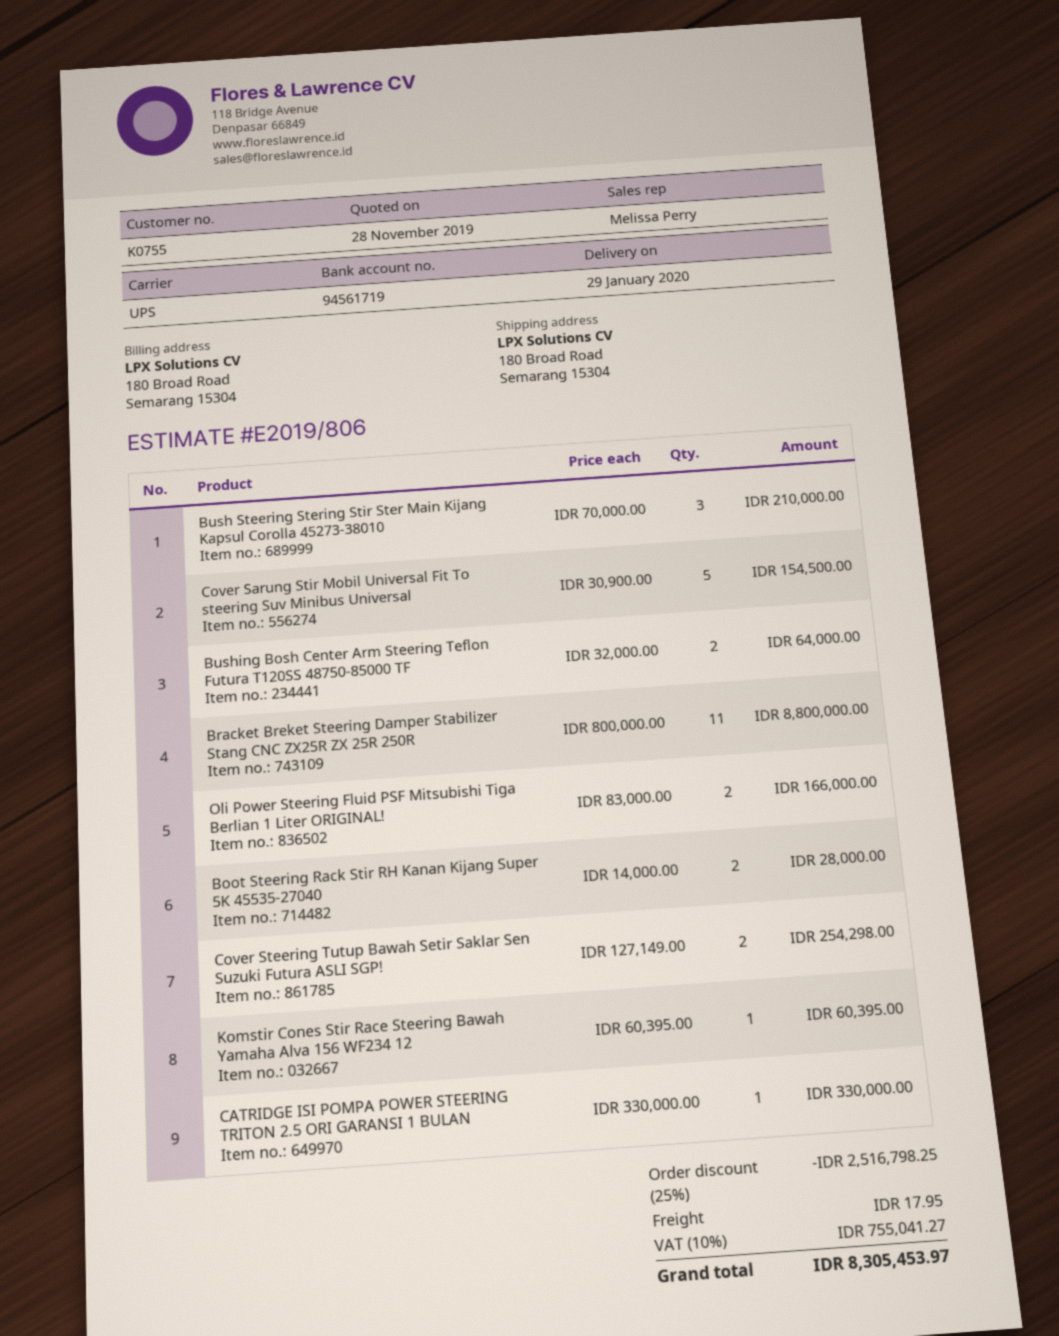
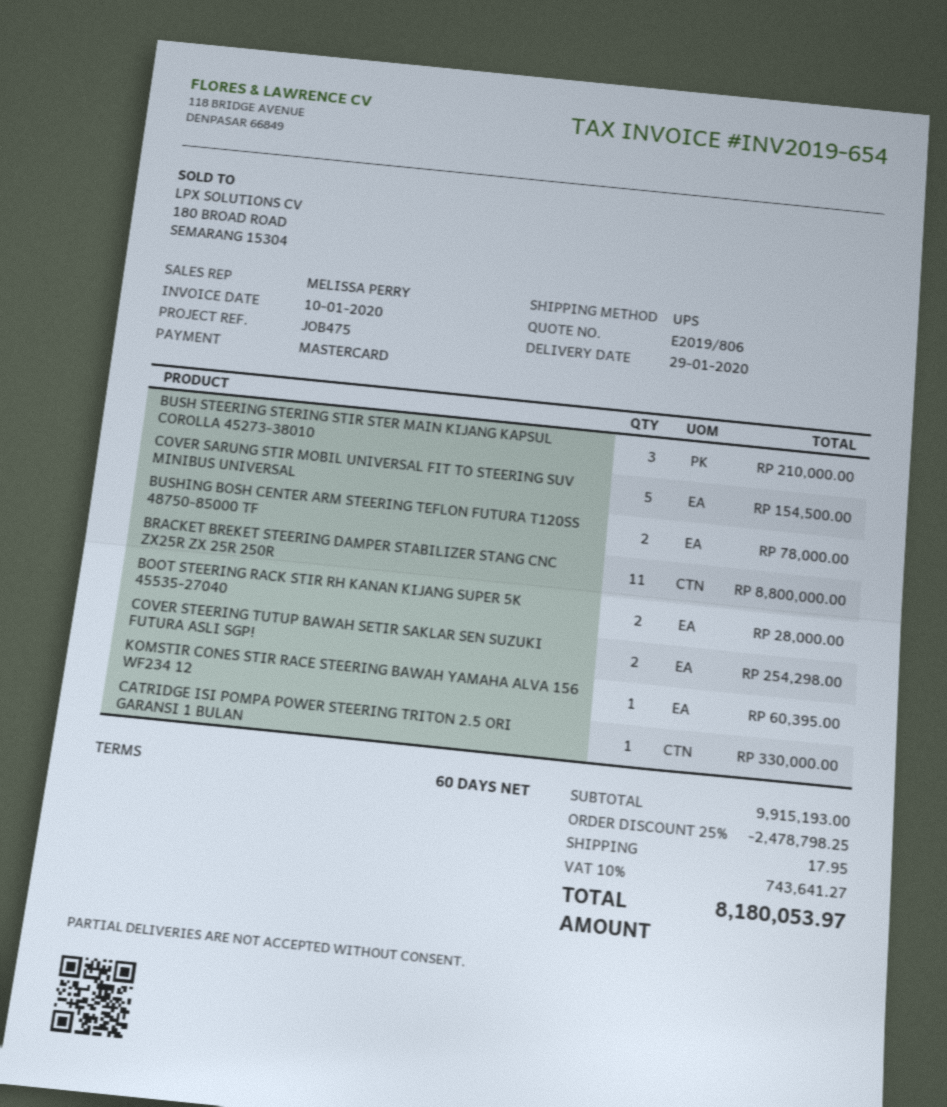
Bushing Bosh Center Arm Steering Teflon Futura T120SS 48750-85000 TF: 2 for 64000.00 -> 2 for 78000.00
Oli Power Steering Fluid PSF Mitsubishi Tiga Berlian 1 Liter ORIGINAL!: 2 for 166000.00 -> none
discount: 25% = 2516798.25 -> 25% = 2478798.25
tax: 10% = 755041.27 -> 10% = 743641.27
total: 8305453.97 -> 8180053.97

